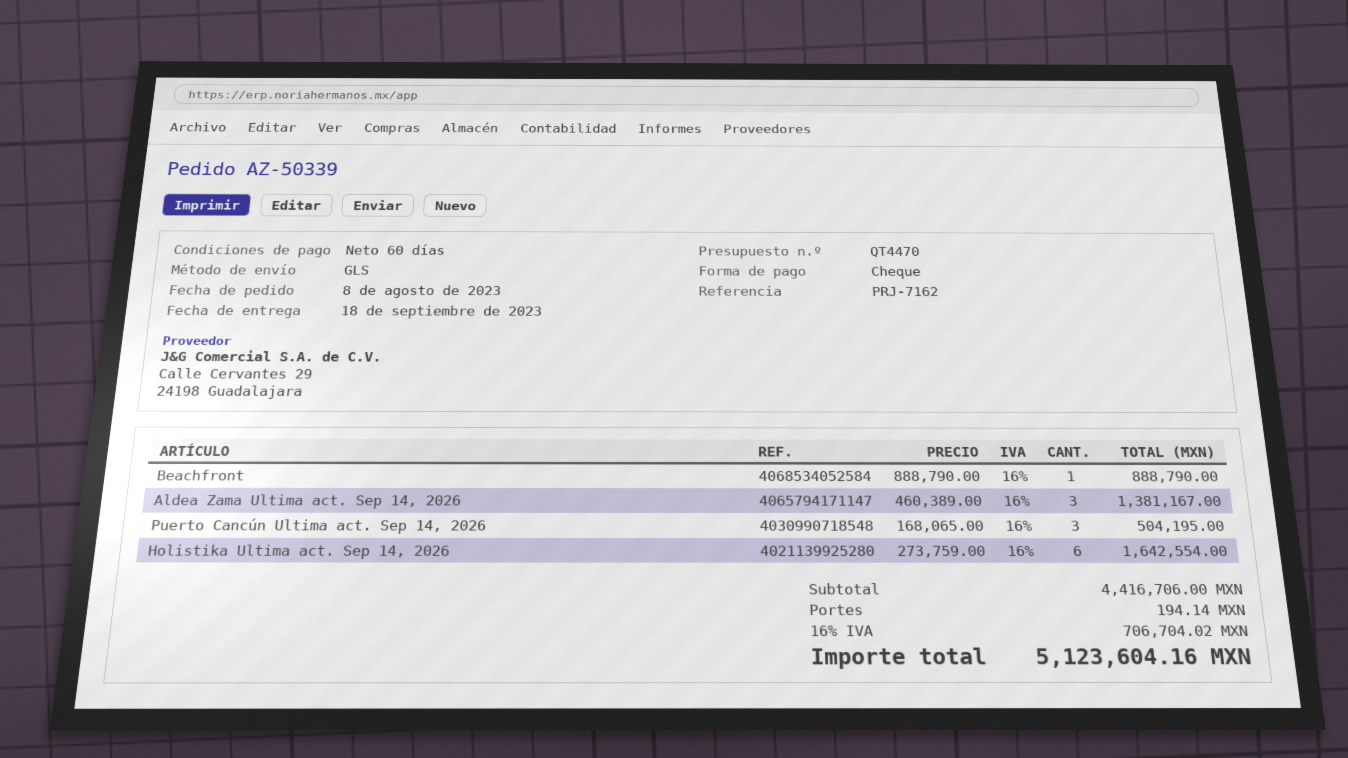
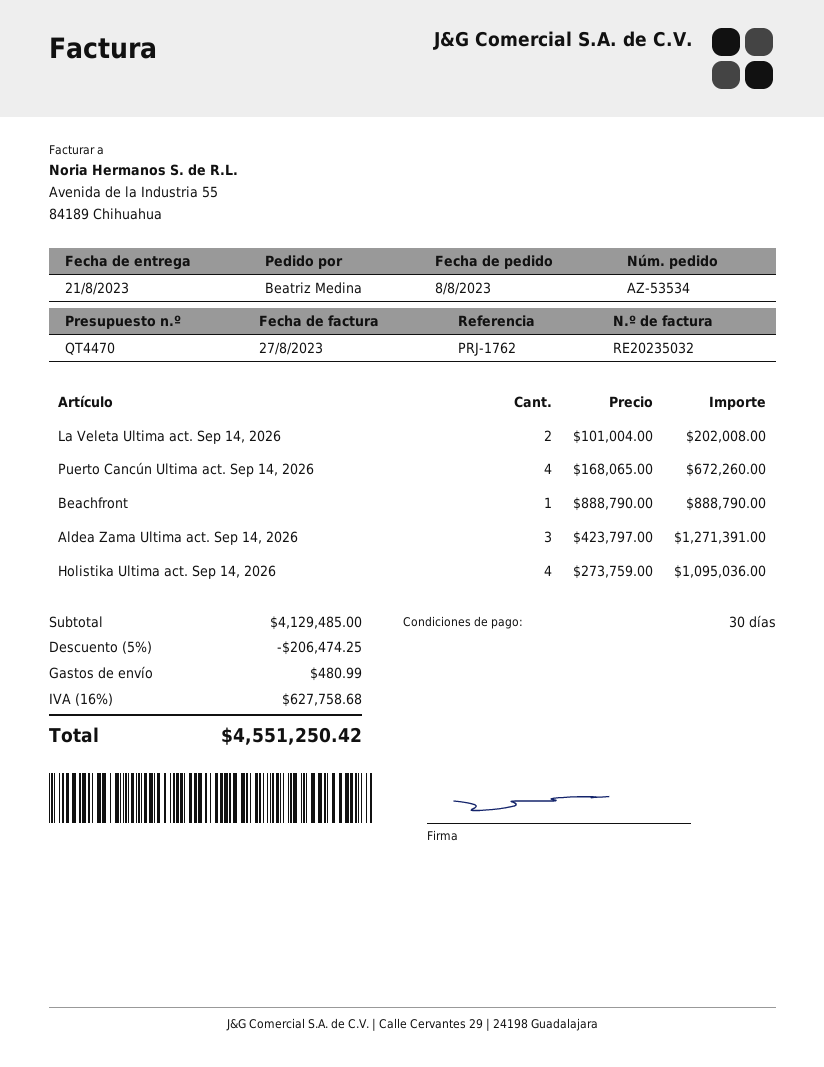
order number: AZ-50339 -> AZ-53534
delivery date: 2023-09-18 -> 2023-08-21
payment terms: 60 days -> 30 days
reference: PRJ-7162 -> PRJ-1762
Aldea Zama Ultima act. Sep 14, 2026: 3 x 460389.00 = 1381167.00 -> 3 x 423797.00 = 1271391.00
Puerto Cancún Ultima act. Sep 14, 2026: 3 x 168065.00 = 504195.00 -> 4 x 168065.00 = 672260.00
Holistika Ultima act. Sep 14, 2026: 6 x 273759.00 = 1642554.00 -> 4 x 273759.00 = 1095036.00
La Veleta Ultima act. Sep 14, 2026: none -> 2 x 101004.00 = 202008.00
subtotal: 4416706.00 -> 4129485.00
discount: none -> 5% = 206474.25
shipping: 194.14 -> 480.99
tax: 16% = 706704.02 -> 16% = 627758.68
total: 5123604.16 -> 4551250.42

